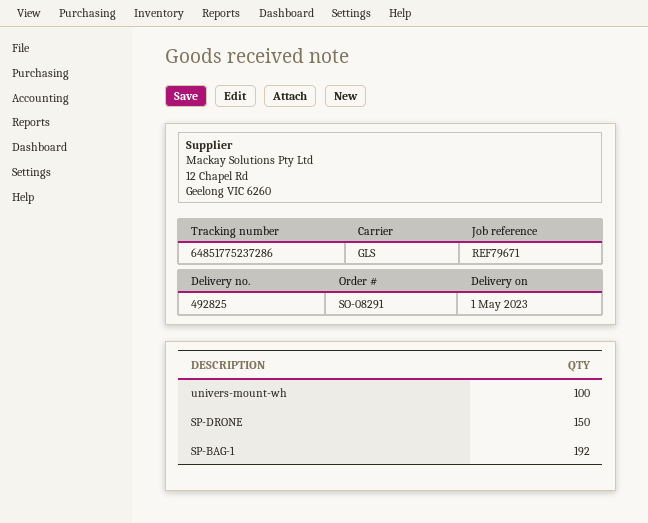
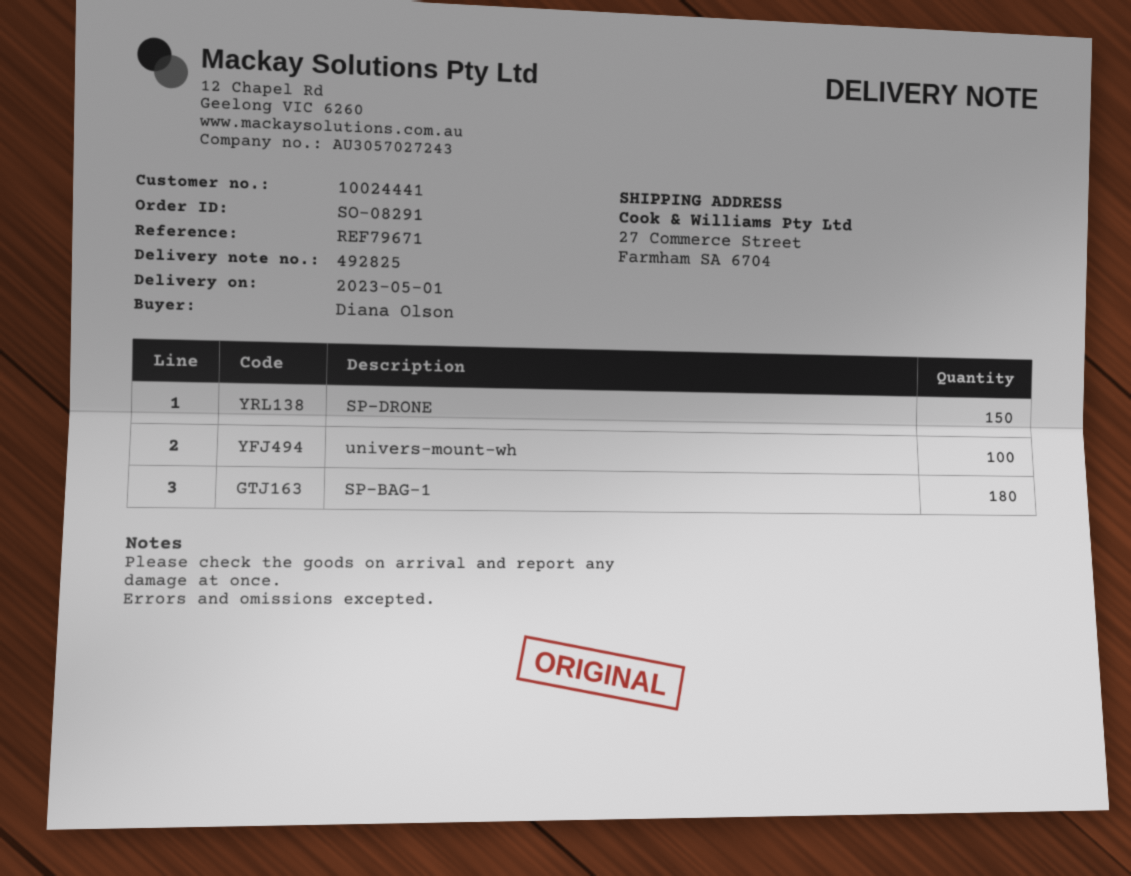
SP-BAG-1: 192 -> 180

